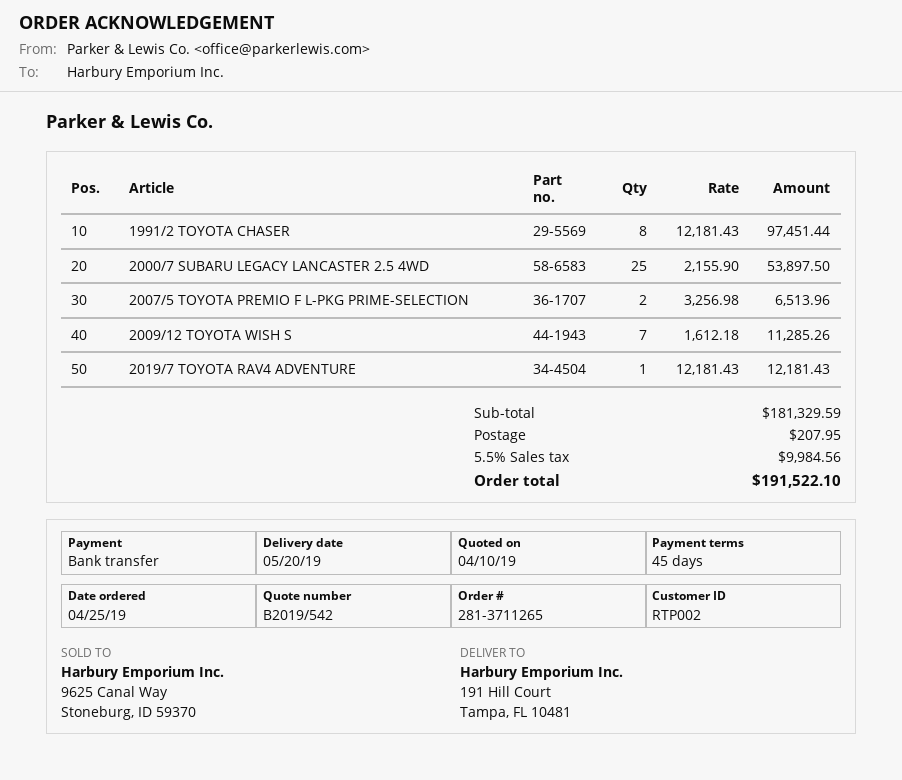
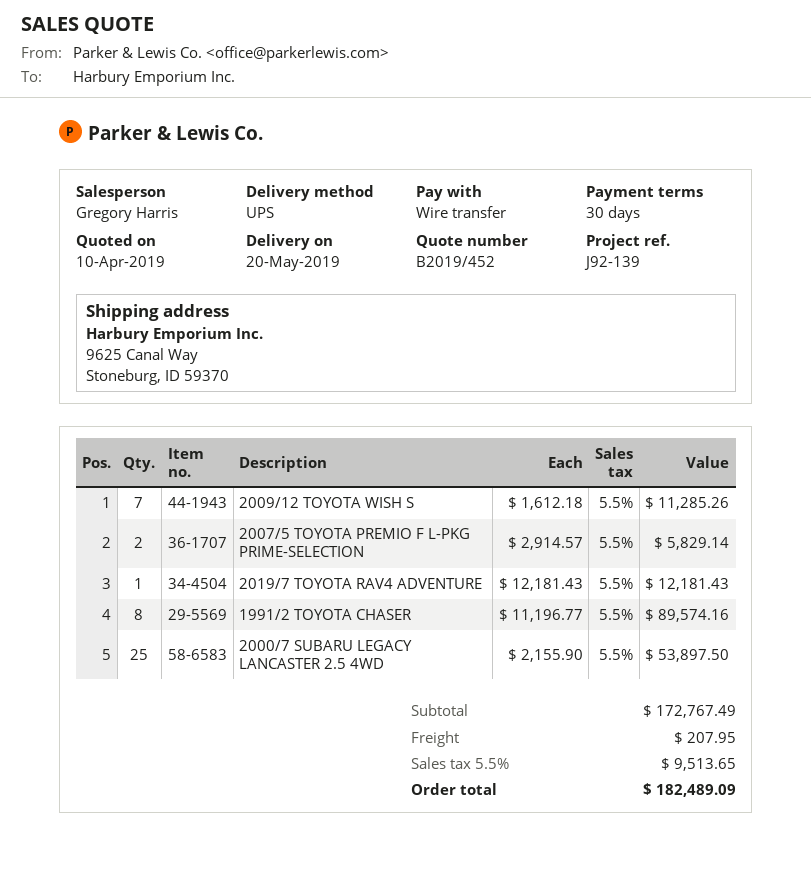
quote number: B2019/542 -> B2019/452
payment terms: 45 days -> 30 days
ship to: 191 Hill Court, Tampa, FL 10481 -> 9625 Canal Way, Stoneburg, ID 59370
1991/2 TOYOTA CHASER: 8 x 12181.43 = 97451.44 -> 8 x 11196.77 = 89574.16
2007/5 TOYOTA PREMIO F L-PKG PRIME-SELECTION: 2 x 3256.98 = 6513.96 -> 2 x 2914.57 = 5829.14
subtotal: 181329.59 -> 172767.49
tax: 5.5% = 9984.56 -> 5.5% = 9513.65
total: 191522.10 -> 182489.09

